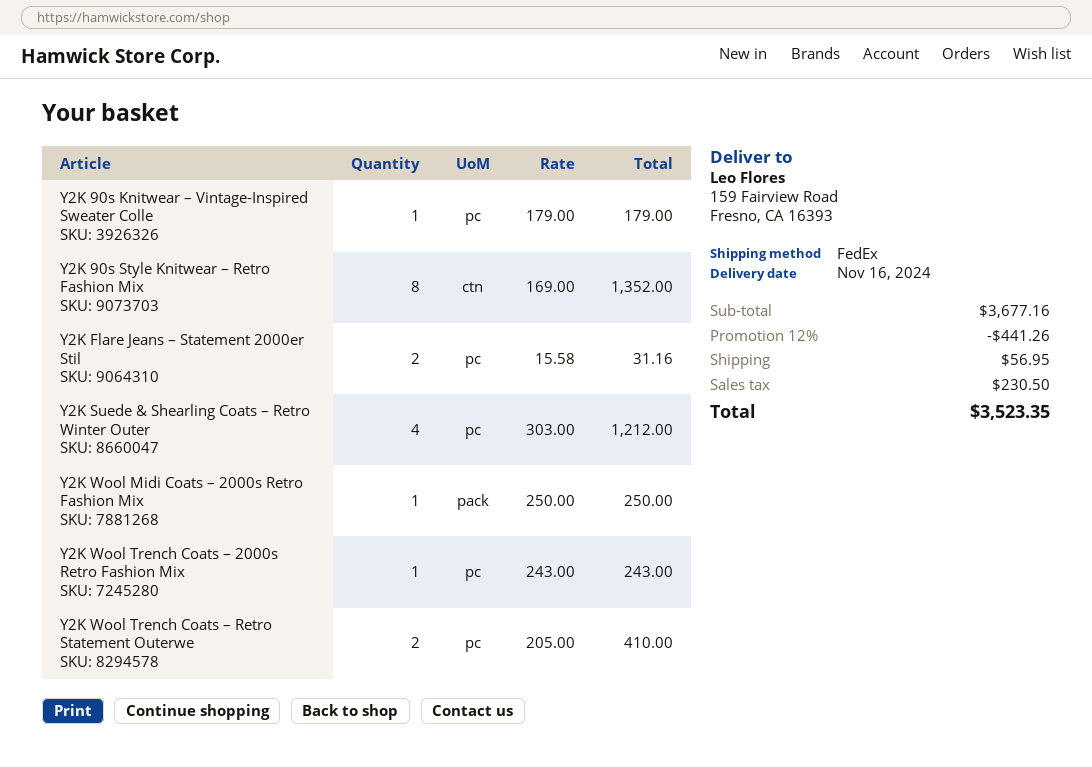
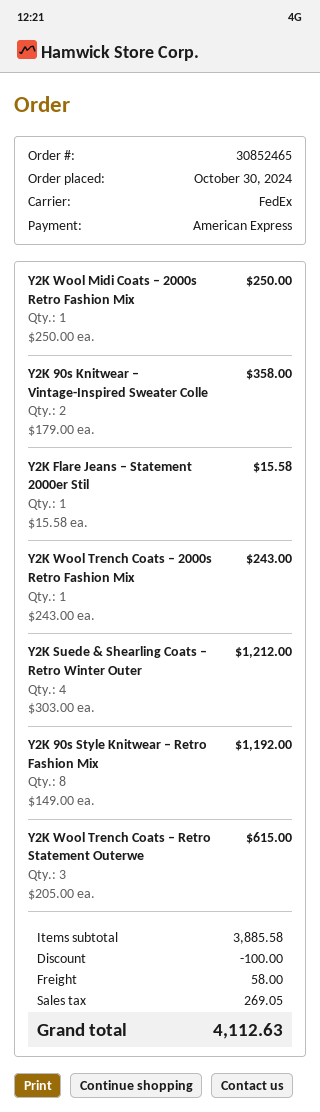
Y2K 90s Knitwear – Vintage-Inspired Sweater Colle: 1 x 179.00 = 179.00 -> 2 x 179.00 = 358.00
Y2K 90s Style Knitwear – Retro Fashion Mix: 8 x 169.00 = 1352.00 -> 8 x 149.00 = 1192.00
Y2K Flare Jeans – Statement 2000er Stil: 2 x 15.58 = 31.16 -> 1 x 15.58 = 15.58
Y2K Wool Trench Coats – Retro Statement Outerwe: 2 x 205.00 = 410.00 -> 3 x 205.00 = 615.00
subtotal: 3677.16 -> 3885.58
discount: 441.26 -> 100.00
shipping: 56.95 -> 58.00
tax: 230.50 -> 269.05
total: 3523.35 -> 4112.63

